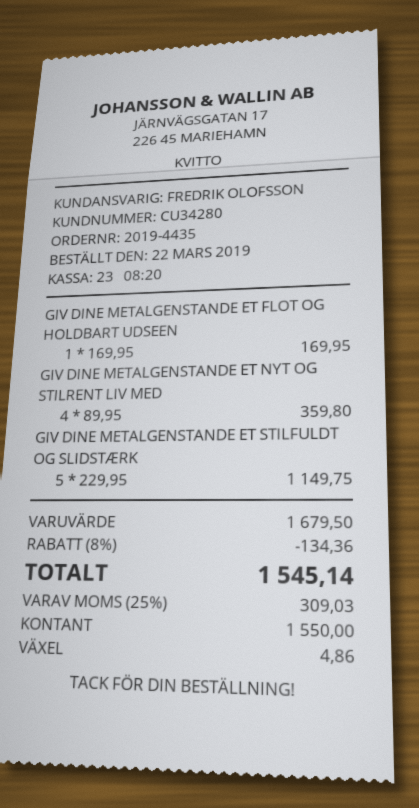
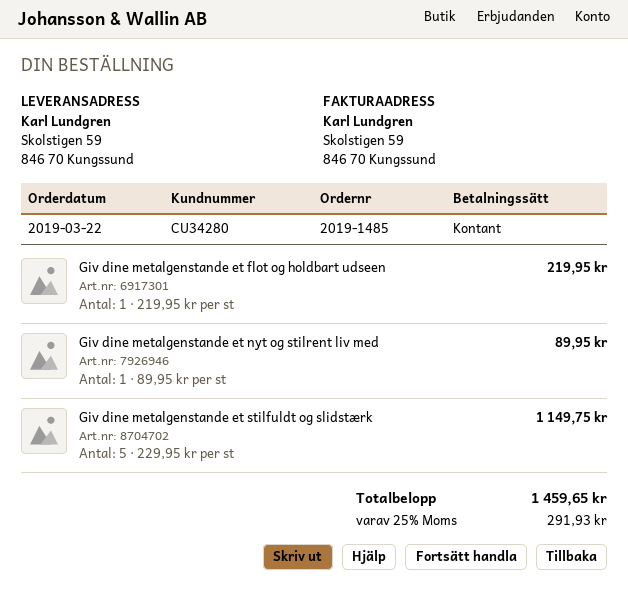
order number: 2019-4435 -> 2019-1485
GIV DINE METALGENSTANDE ET FLOT OG HOLDBART UDSEEN: 1 x 169.95 = 169.95 -> 1 x 219.95 = 219.95
GIV DINE METALGENSTANDE ET NYT OG STILRENT LIV MED: 4 x 89.95 = 359.80 -> 1 x 89.95 = 89.95
discount: 8% = 134.36 -> none
tax: 25% = 309.03 -> 25% = 291.93
total: 1545.14 -> 1459.65

